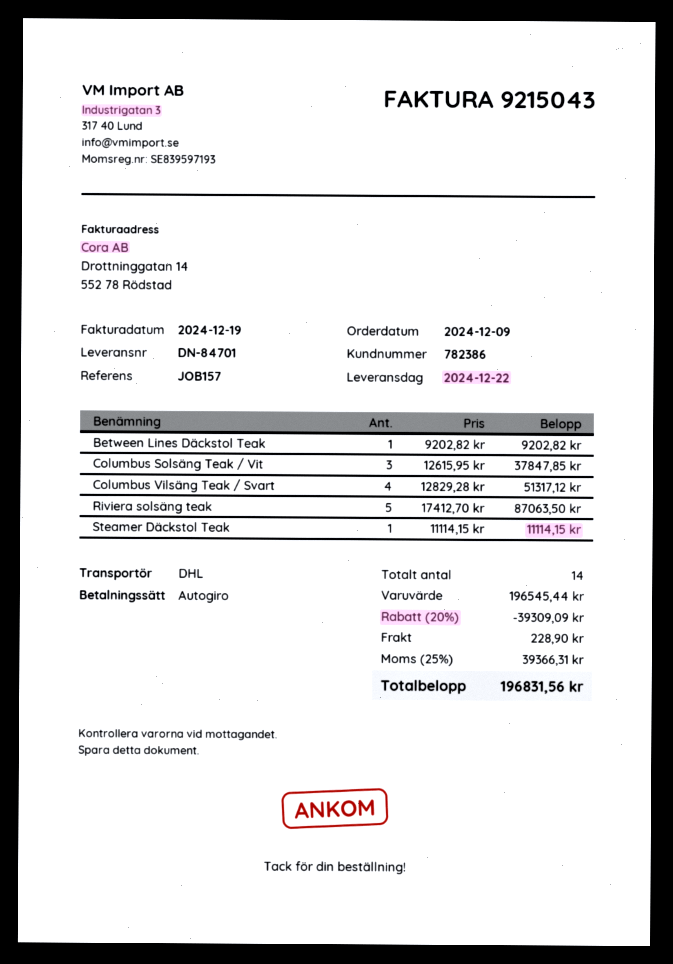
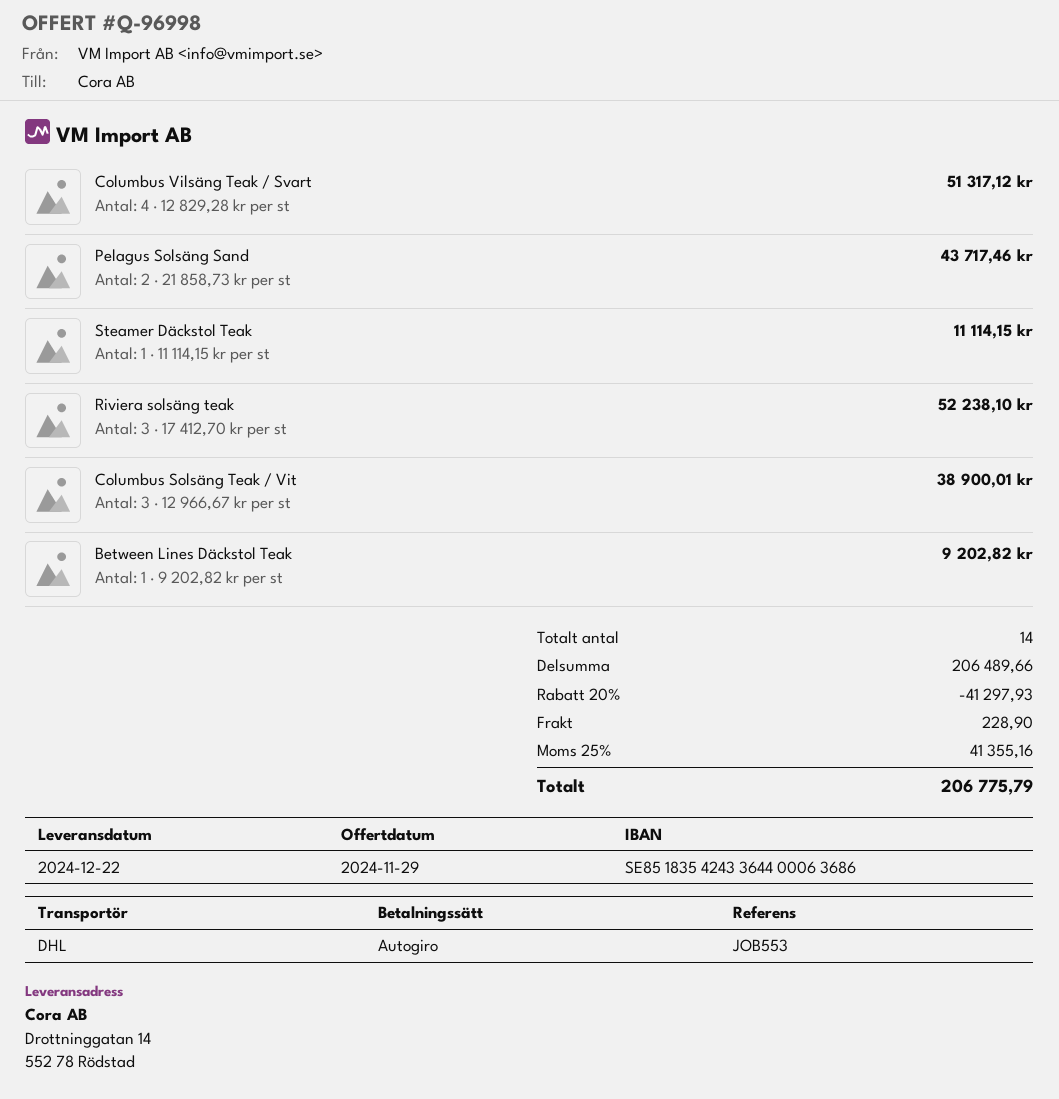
reference: JOB157 -> JOB553
Columbus Solsäng Teak / Vit: 3 x 12615.95 = 37847.85 -> 3 x 12966.67 = 38900.01
Riviera solsäng teak: 5 x 17412.70 = 87063.50 -> 3 x 17412.70 = 52238.10
Pelagus Solsäng Sand: none -> 2 x 21858.73 = 43717.46
subtotal: 196545.44 -> 206489.66
discount: 20% = 39309.09 -> 20% = 41297.93
tax: 25% = 39366.31 -> 25% = 41355.16
total: 196831.56 -> 206775.79

